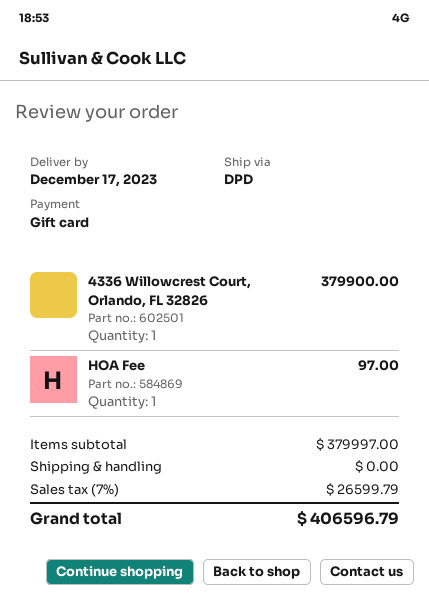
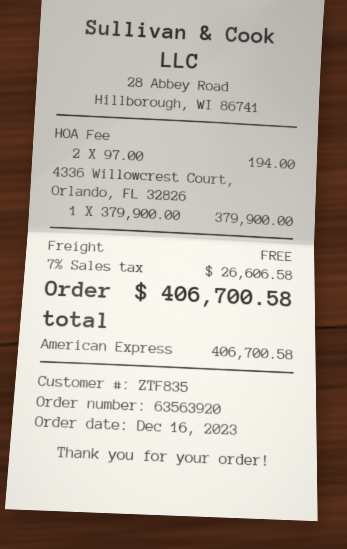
payment method: gift card -> American Express
HOA Fee: 1 for 97.00 -> 2 for 194.00
tax: 7% = 26599.79 -> 7% = 26606.58
total: 406596.79 -> 406700.58

